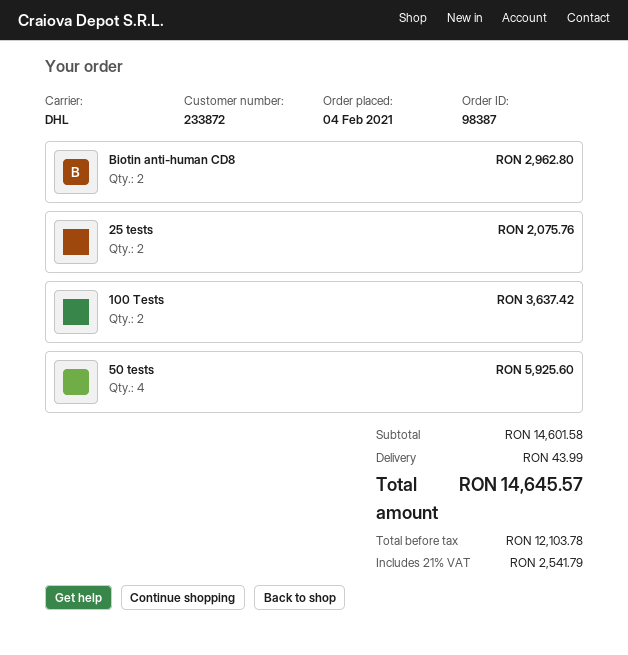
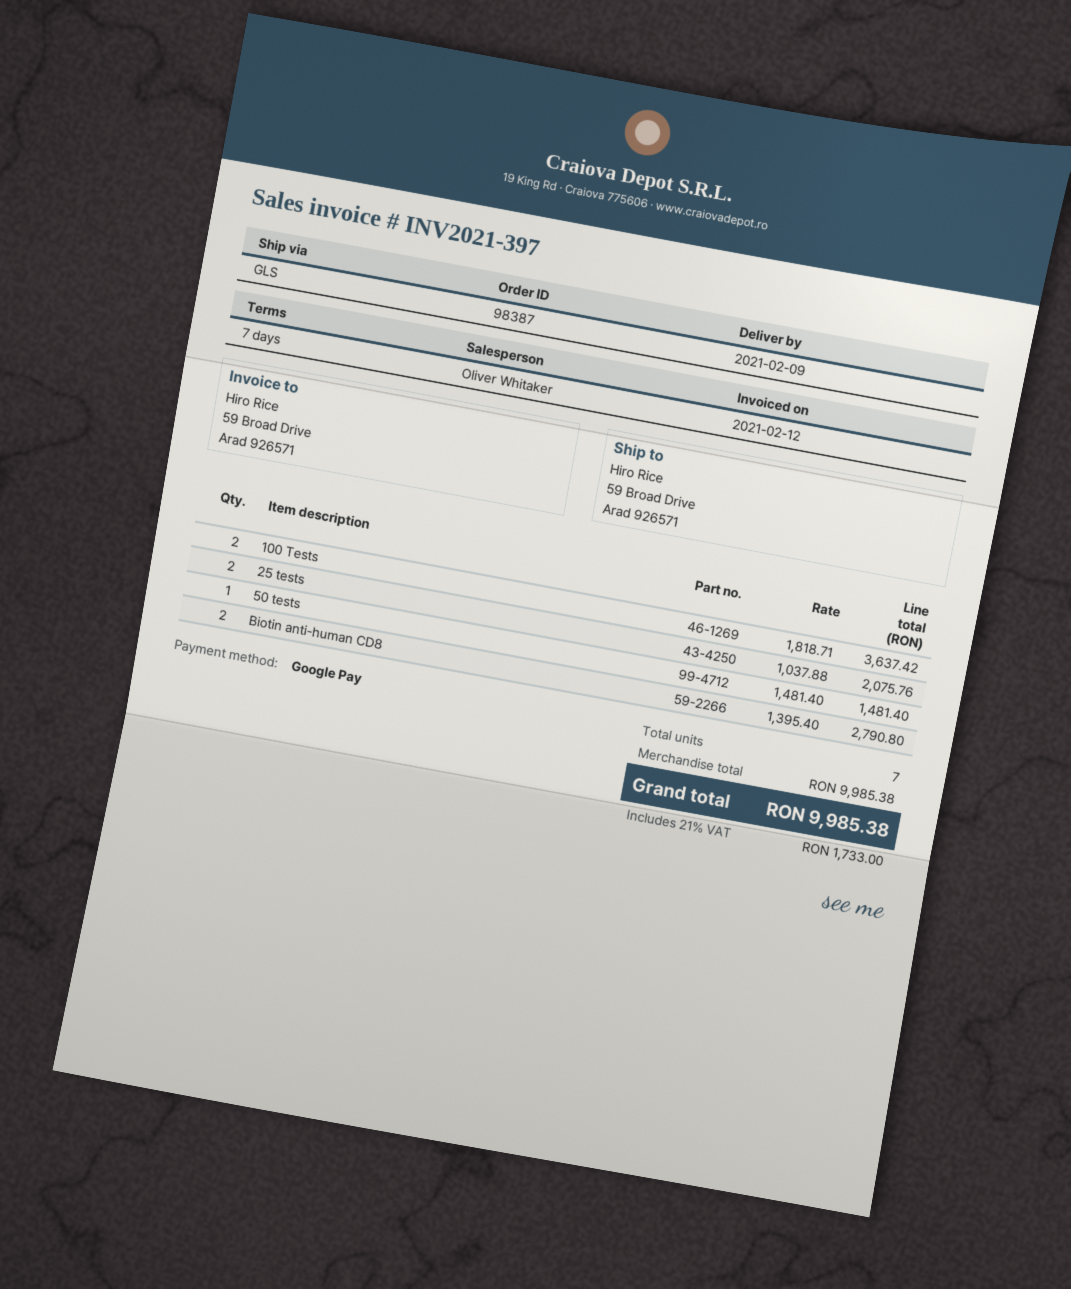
shipping method: DHL -> GLS
Biotin anti-human CD8: 2 for 2962.80 -> 2 for 2790.80
50 tests: 4 for 5925.60 -> 1 for 1481.40
subtotal: 14601.58 -> 9985.38
shipping: 43.99 -> none
tax: 21% = 2541.79 -> 21% = 1733.00
total: 14645.57 -> 9985.38

